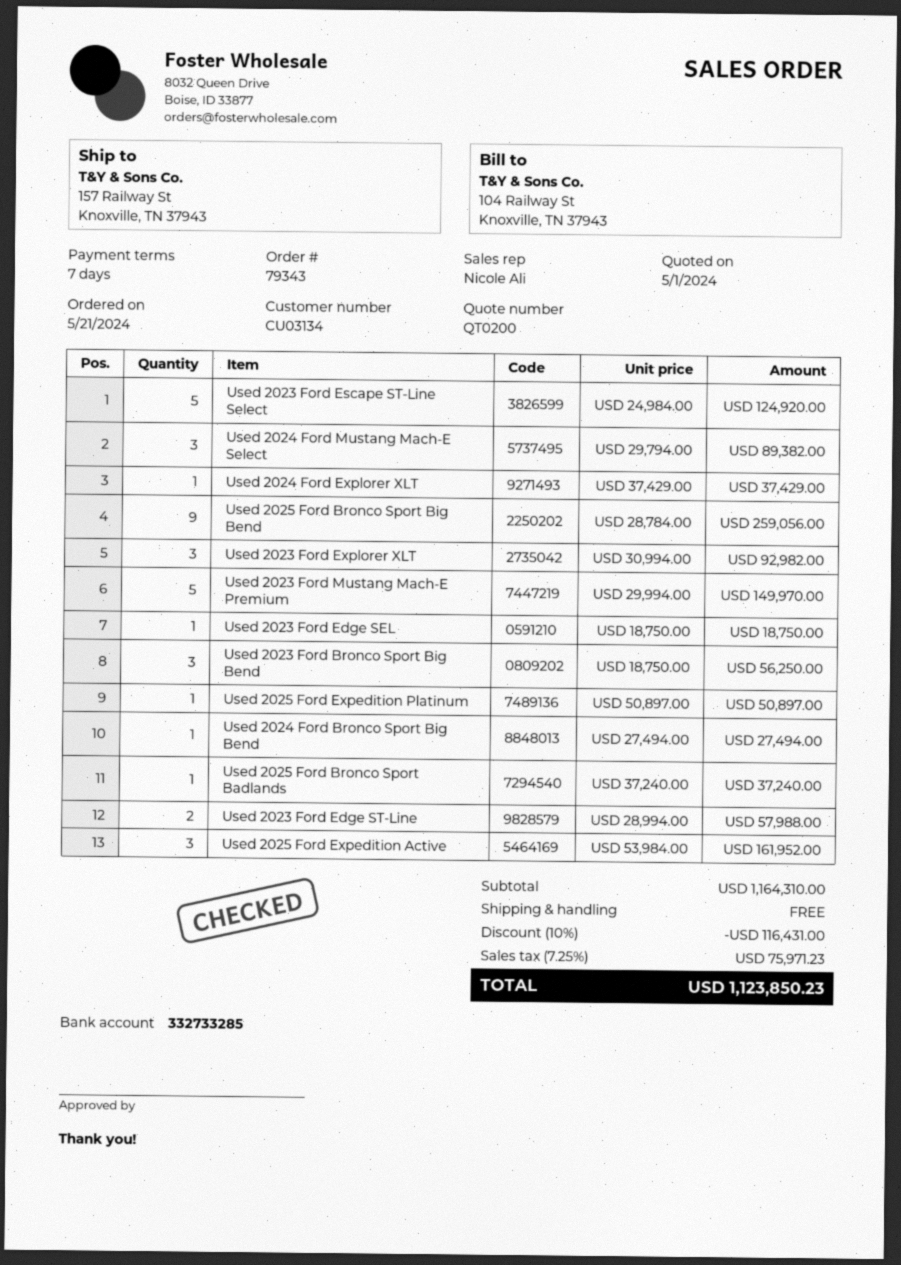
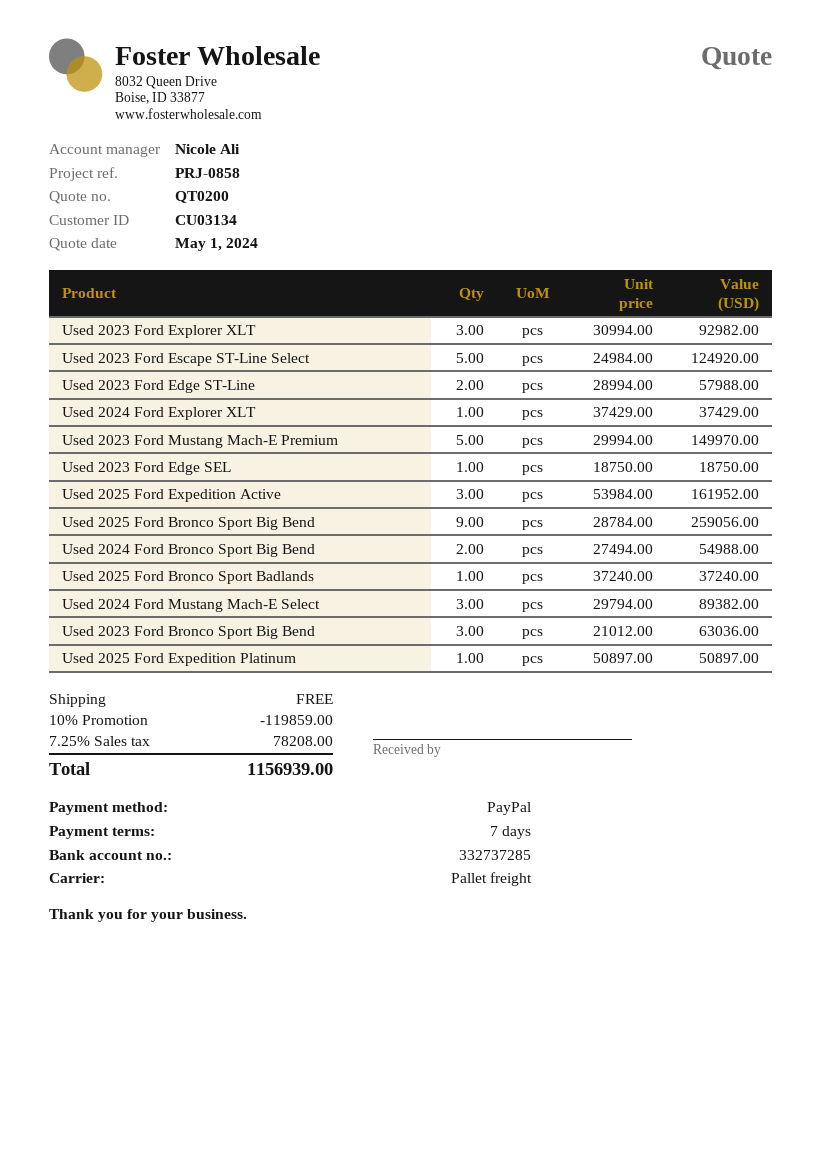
bank account: 332733285 -> 332737285
Used 2023 Ford Bronco Sport Big Bend: 3 x 18750.00 = 56250.00 -> 3 x 21012.00 = 63036.00
Used 2024 Ford Bronco Sport Big Bend: 1 x 27494.00 = 27494.00 -> 2 x 27494.00 = 54988.00
discount: 10% = 116431.00 -> 10% = 119859.00
tax: 7.25% = 75971.23 -> 7.25% = 78208.00
total: 1123850.23 -> 1156939.00

